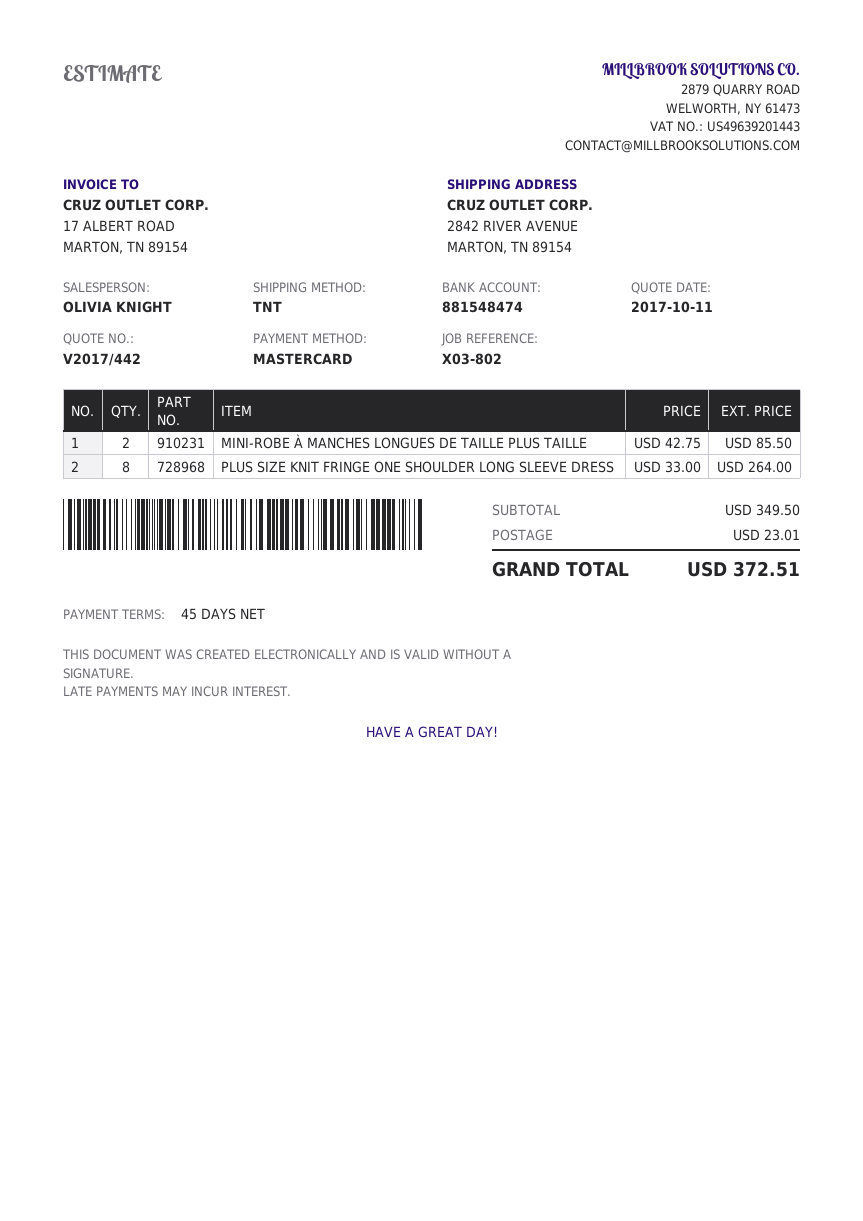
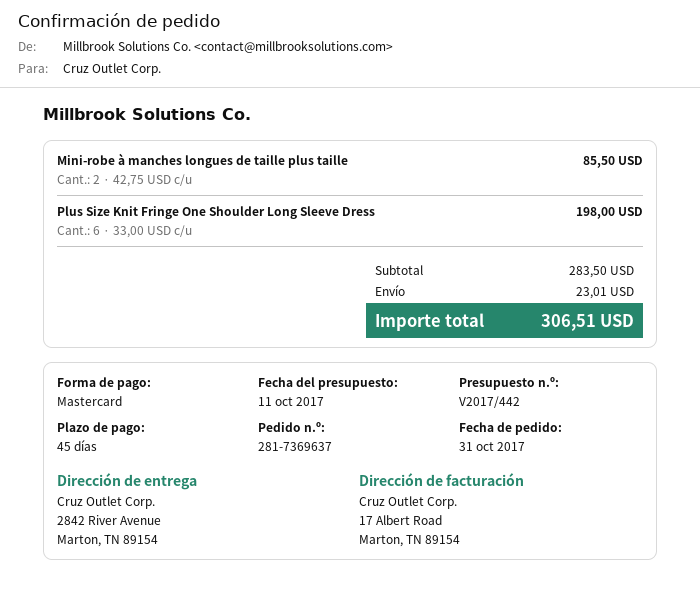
PLUS SIZE KNIT FRINGE ONE SHOULDER LONG SLEEVE DRESS: 8 x 33.00 = 264.00 -> 6 x 33.00 = 198.00
subtotal: 349.50 -> 283.50
total: 372.51 -> 306.51

